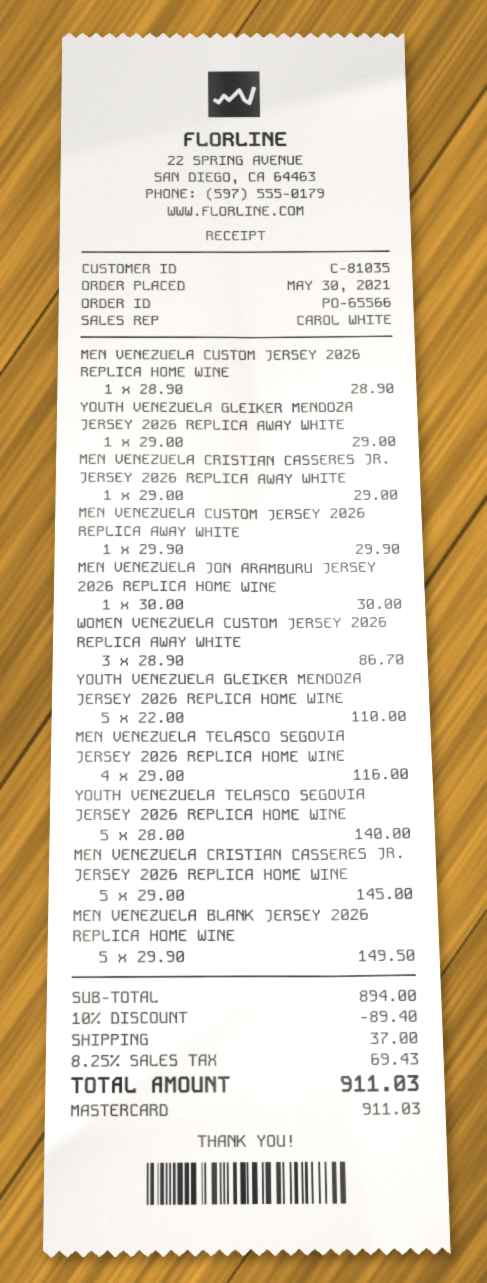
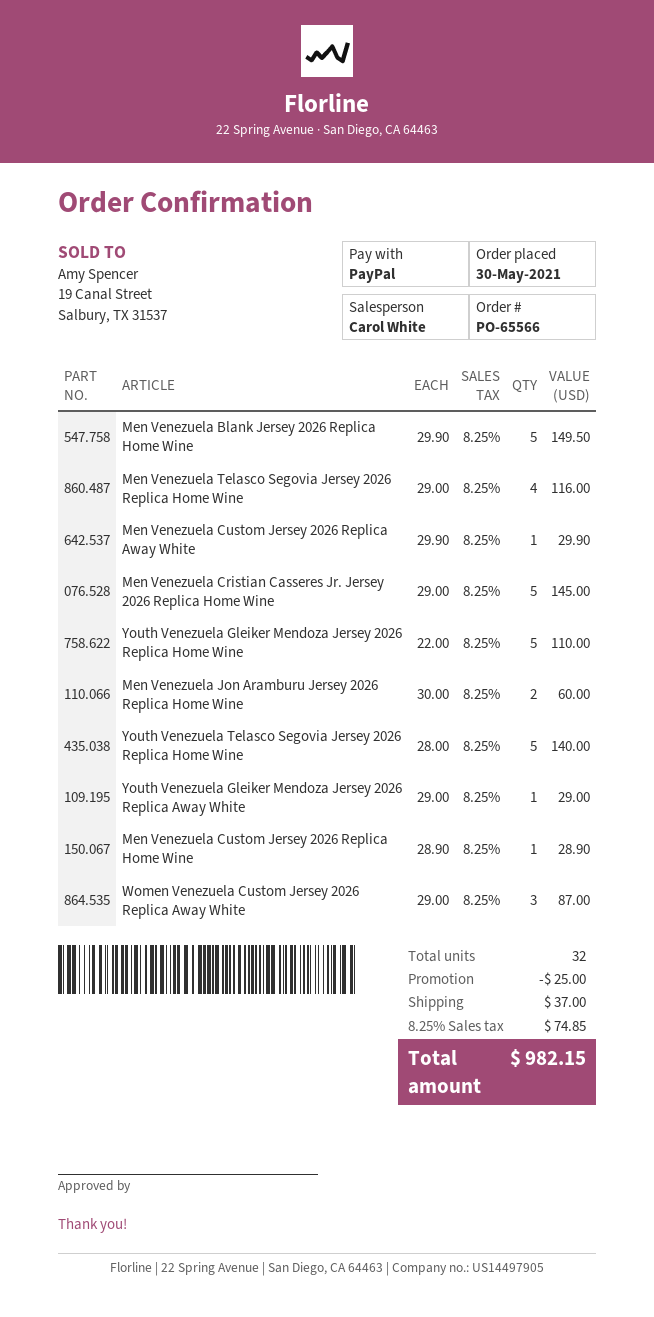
payment method: Mastercard -> PayPal
MEN VENEZUELA CRISTIAN CASSERES JR. JERSEY 2026 REPLICA AWAY WHITE: 1 x 29.00 = 29.00 -> none
MEN VENEZUELA JON ARAMBURU JERSEY 2026 REPLICA HOME WINE: 1 x 30.00 = 30.00 -> 2 x 30.00 = 60.00
WOMEN VENEZUELA CUSTOM JERSEY 2026 REPLICA AWAY WHITE: 3 x 28.90 = 86.70 -> 3 x 29.00 = 87.00
discount: 89.40 -> 25.00
tax: 8.25% = 69.43 -> 8.25% = 74.85
total: 911.03 -> 982.15

